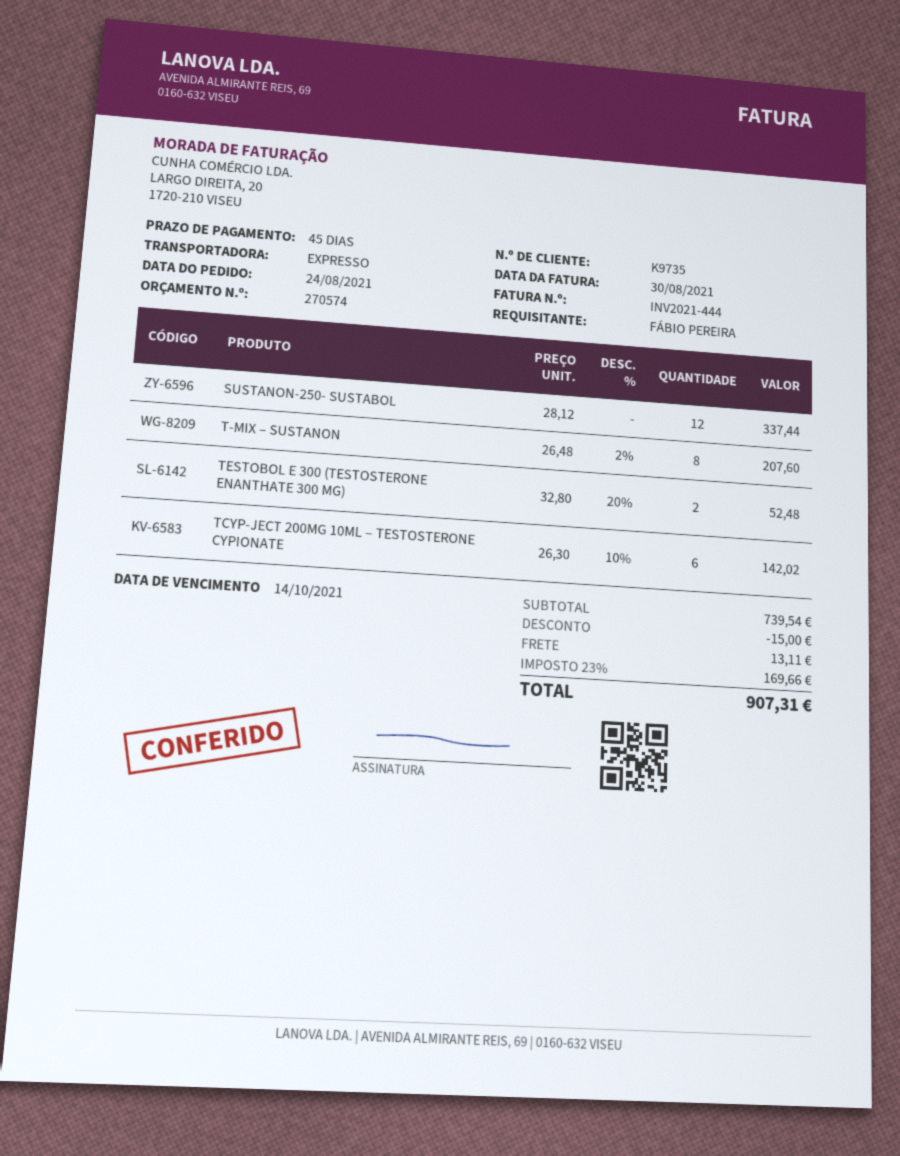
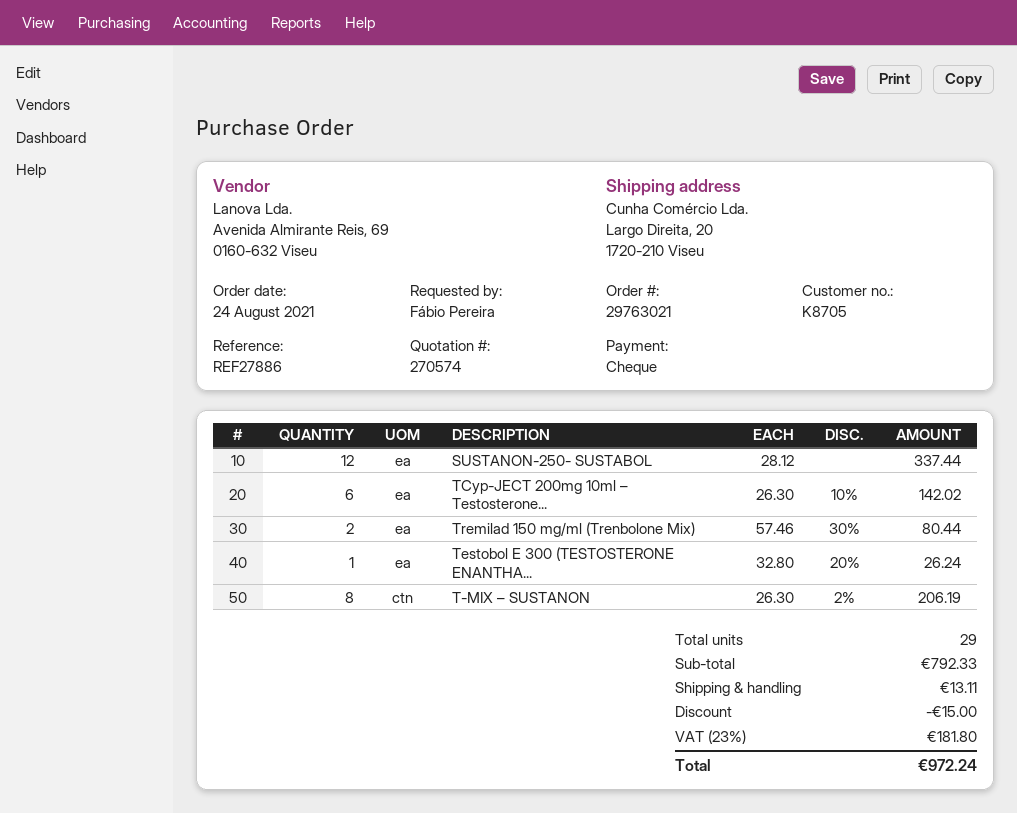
customer number: K9735 -> K8705
T-MIX – SUSTANON: 8 x 26.48 - 2% = 207.60 -> 8 x 26.30 - 2% = 206.19
TESTOBOL E 300 (TESTOSTERONE ENANTHATE 300 MG): 2 x 32.80 - 20% = 52.48 -> 1 x 32.80 - 20% = 26.24
Tremilad 150 mg/ml (Trenbolone Mix): none -> 2 x 57.46 - 30% = 80.44
subtotal: 739.54 -> 792.33
tax: 23% = 169.66 -> 23% = 181.80
total: 907.31 -> 972.24

